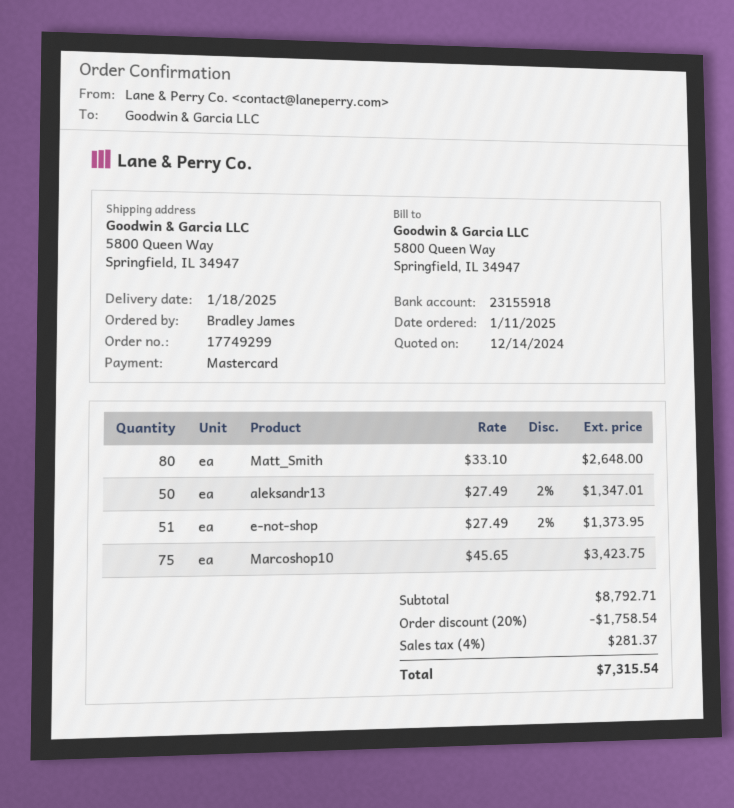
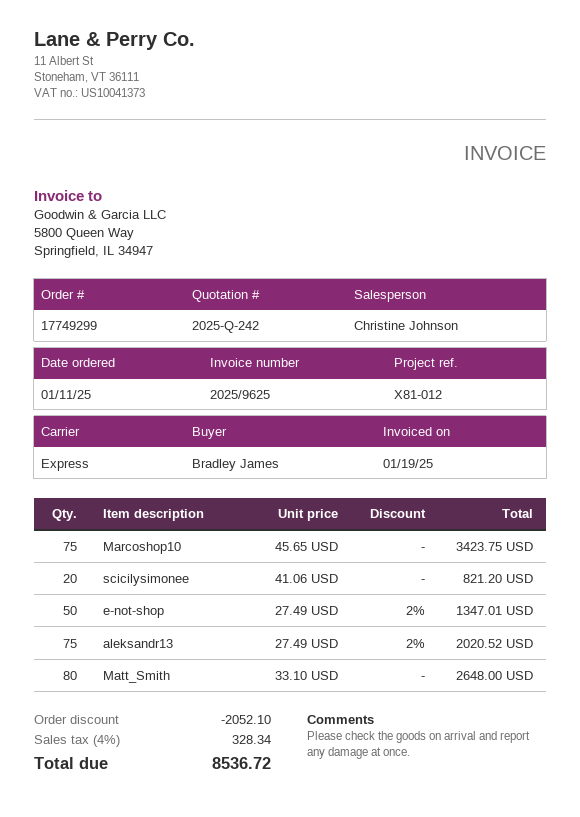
aleksandr13: 50 x 27.49 - 2% = 1347.01 -> 75 x 27.49 - 2% = 2020.52
e-not-shop: 51 x 27.49 - 2% = 1373.95 -> 50 x 27.49 - 2% = 1347.01
scicilysimonee: none -> 20 x 41.06 = 821.20
discount: 1758.54 -> 2052.10
tax: 4% = 281.37 -> 4% = 328.34
total: 7315.54 -> 8536.72

